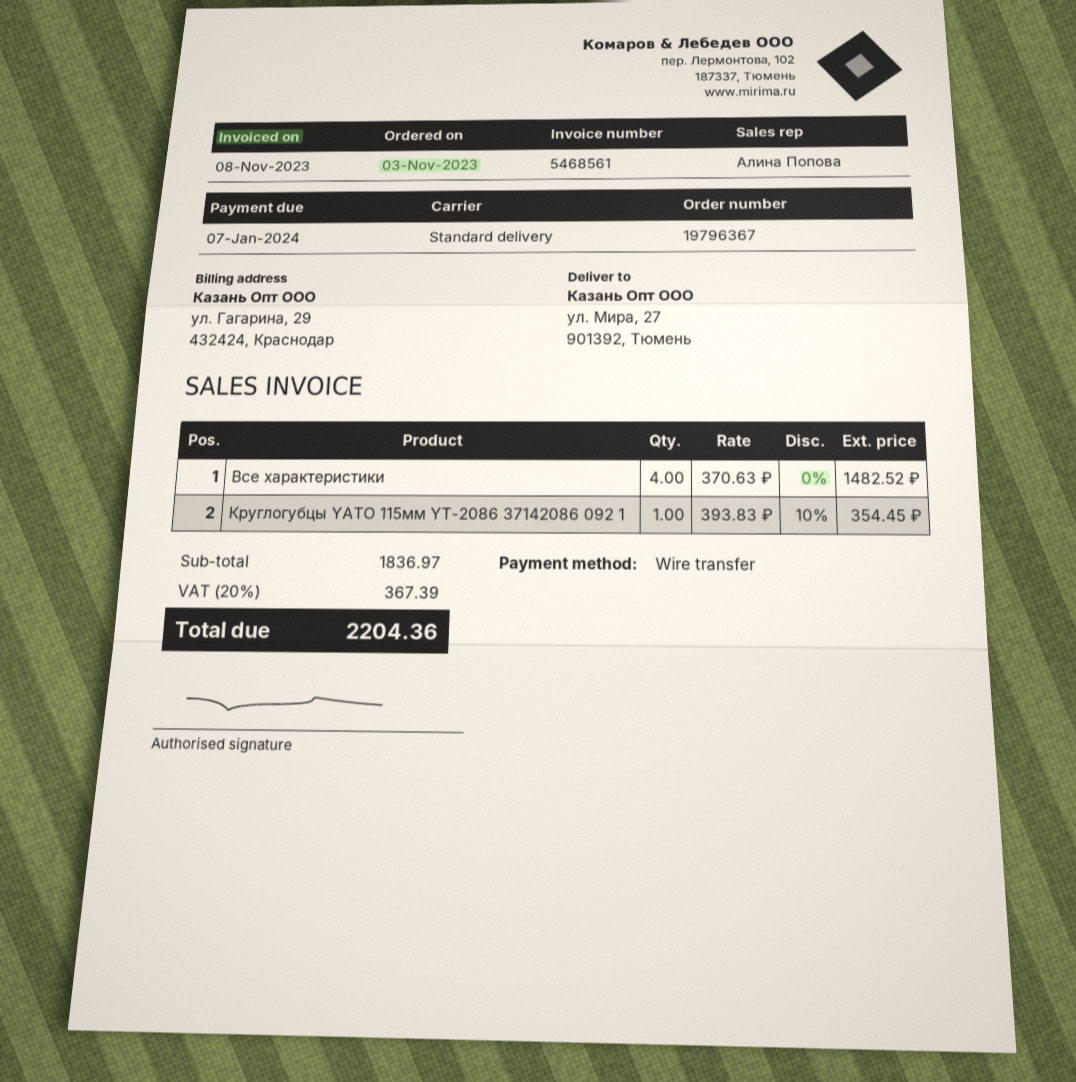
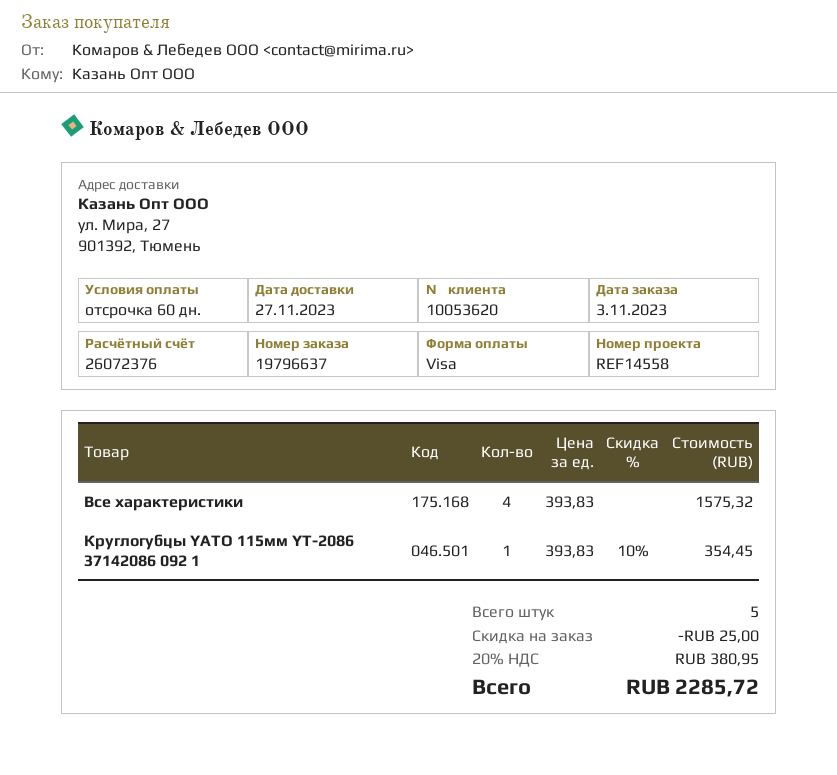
order number: 19796367 -> 19796637
payment method: bank transfer -> Visa
Все характеристики: 4 x 370.63 = 1482.52 -> 4 x 393.83 = 1575.32
discount: none -> 25.00
tax: 20% = 367.39 -> 20% = 380.95
total: 2204.36 -> 2285.72

